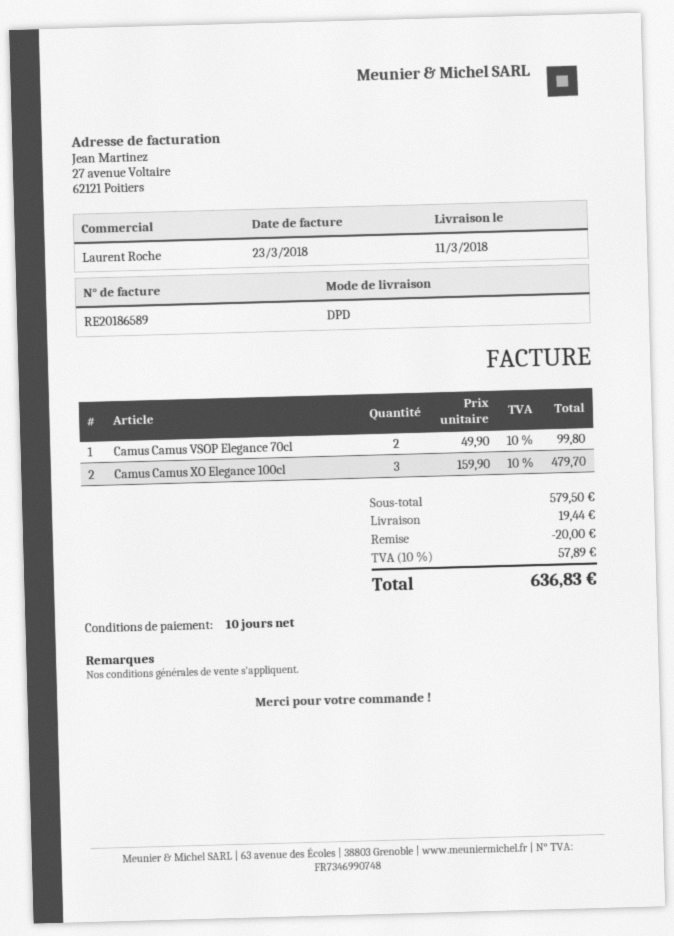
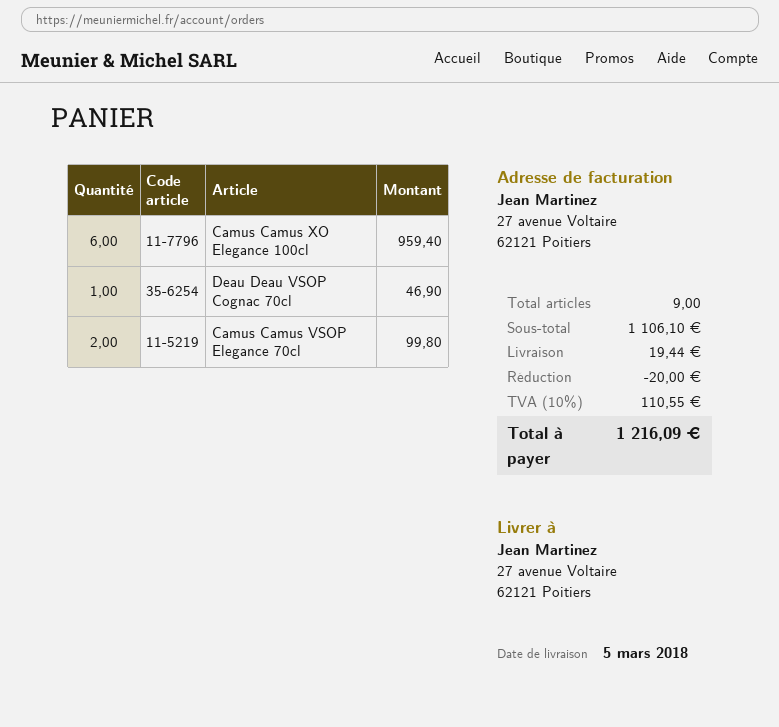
delivery date: 2018-03-11 -> 2018-03-05
Camus Camus XO Elegance 100cl: 3 for 479.70 -> 6 for 959.40
Deau Deau VSOP Cognac 70cl: none -> 1 for 46.90
subtotal: 579.50 -> 1106.10
tax: 10% = 57.89 -> 10% = 110.55
total: 636.83 -> 1216.09

